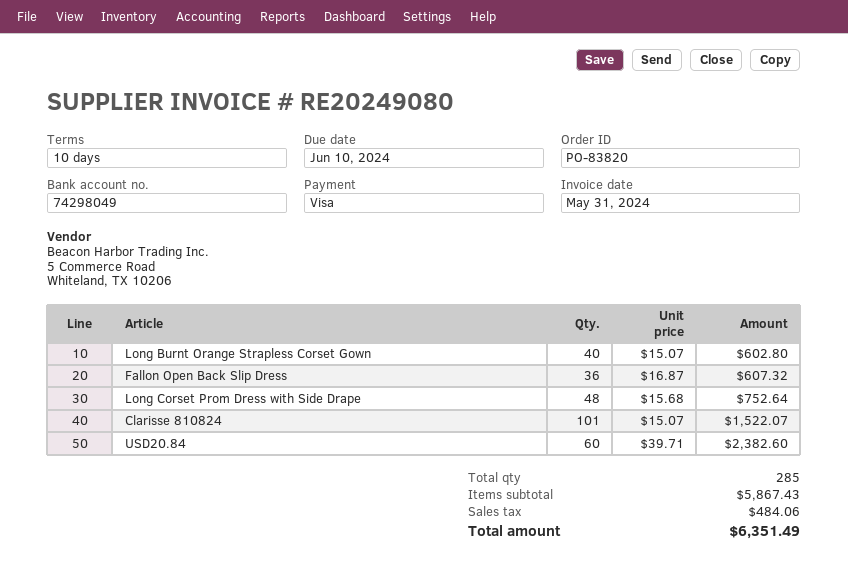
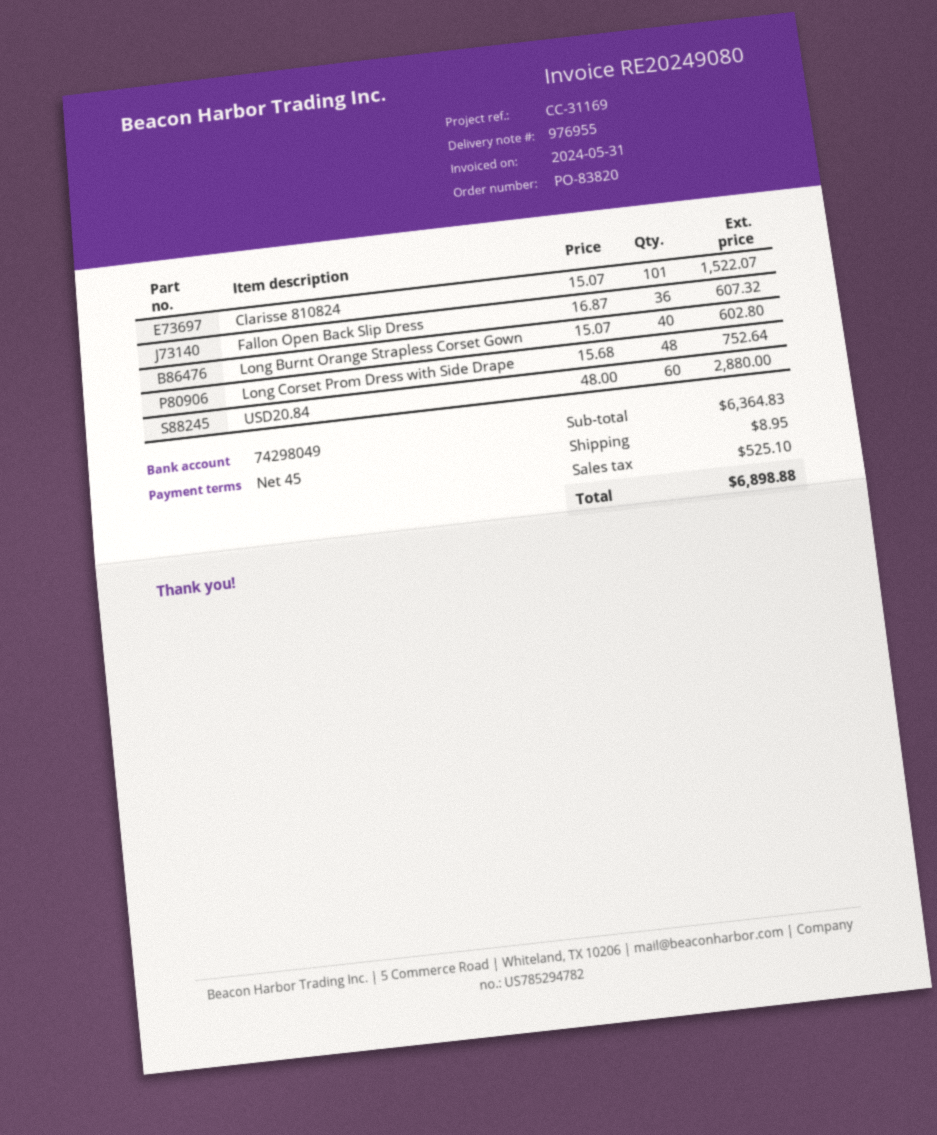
payment terms: 10 days -> 45 days
USD20.84: 60 x 39.71 = 2382.60 -> 60 x 48.00 = 2880.00
subtotal: 5867.43 -> 6364.83
shipping: none -> 8.95
tax: 484.06 -> 525.10
total: 6351.49 -> 6898.88

